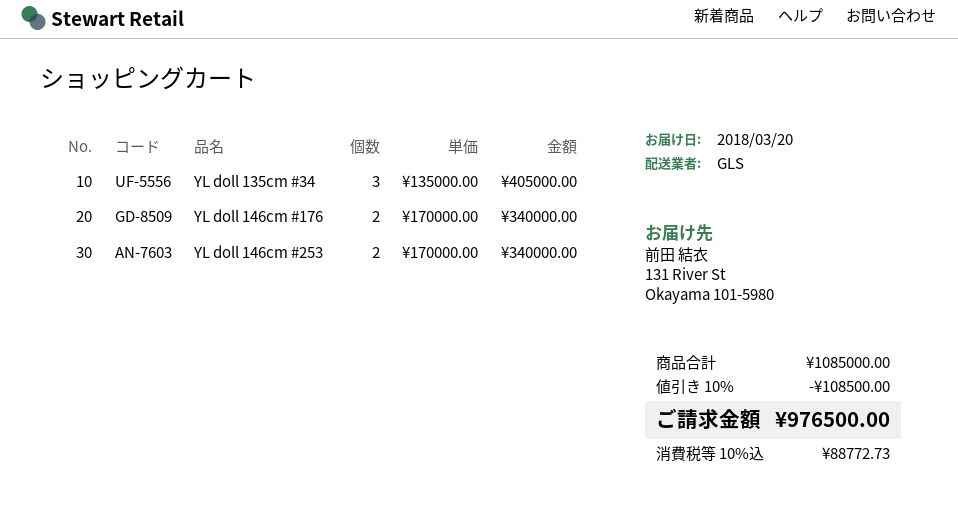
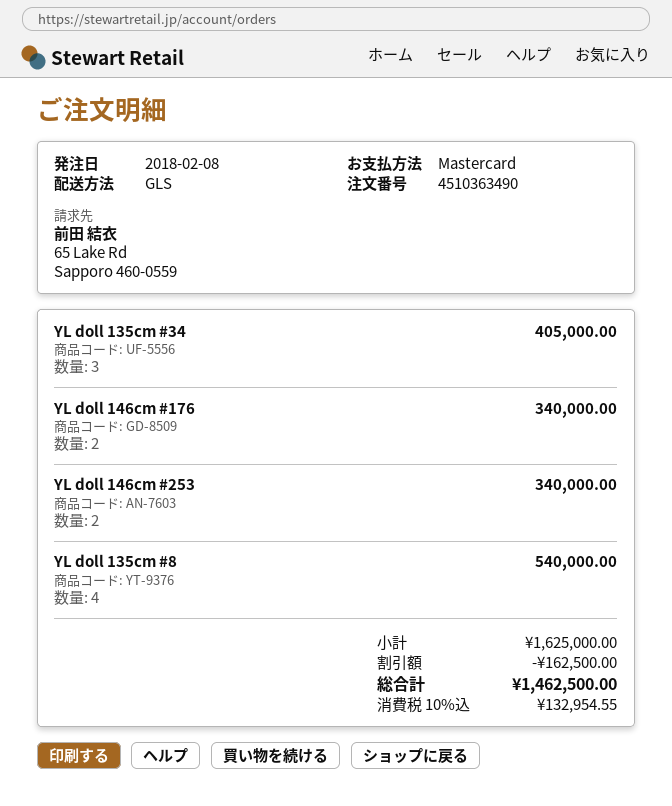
YL doll 135cm #8: none -> 4 for 540000.00
subtotal: 1085000.00 -> 1625000.00
discount: 108500.00 -> 162500.00
tax: 10% = 88772.73 -> 10% = 132954.55
total: 976500.00 -> 1462500.00

